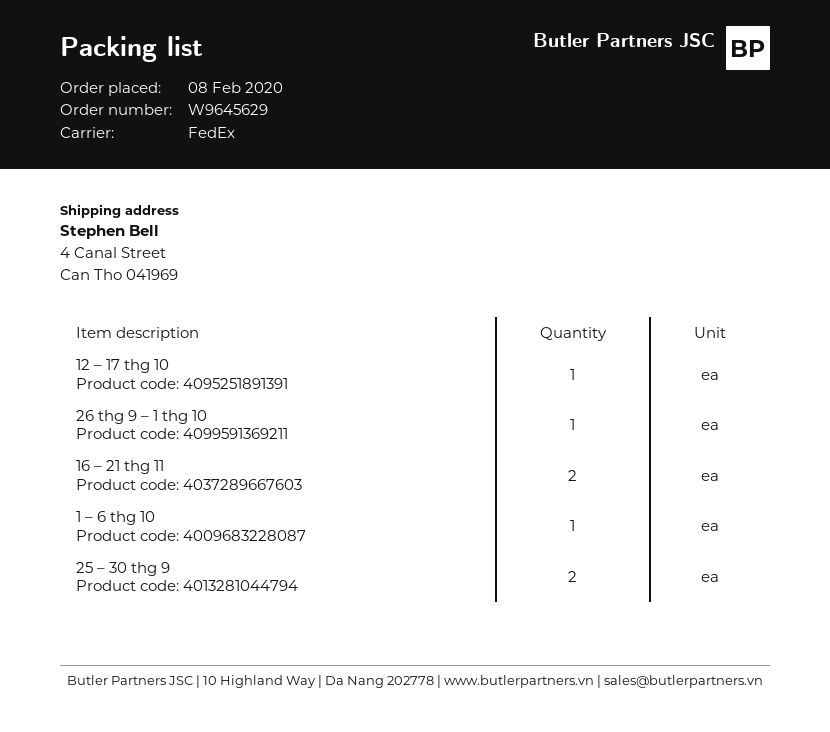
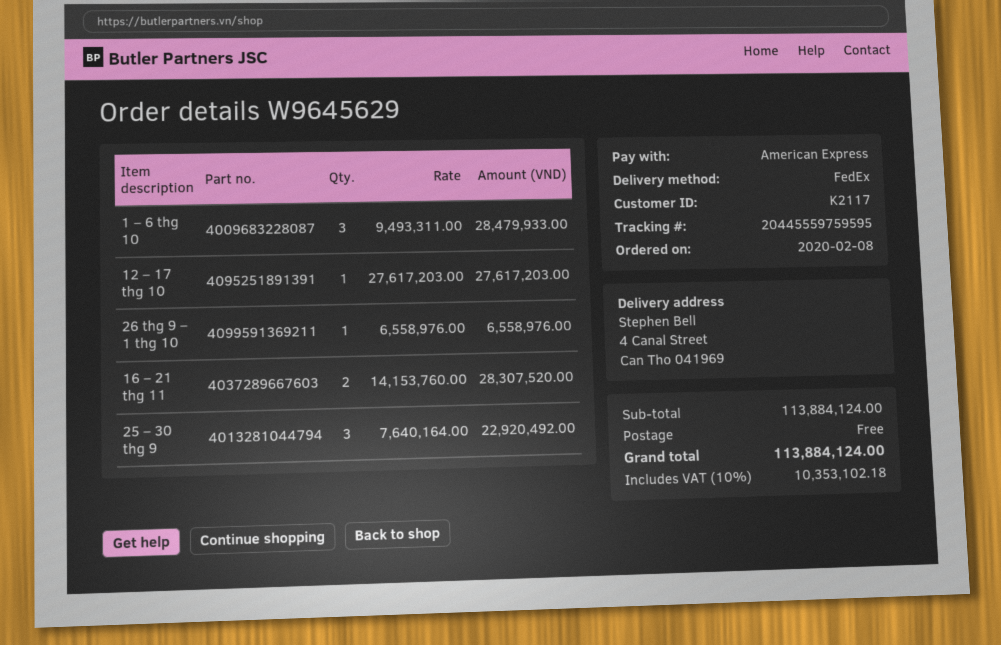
1 – 6 thg 10: 1 -> 3
25 – 30 thg 9: 2 -> 3

